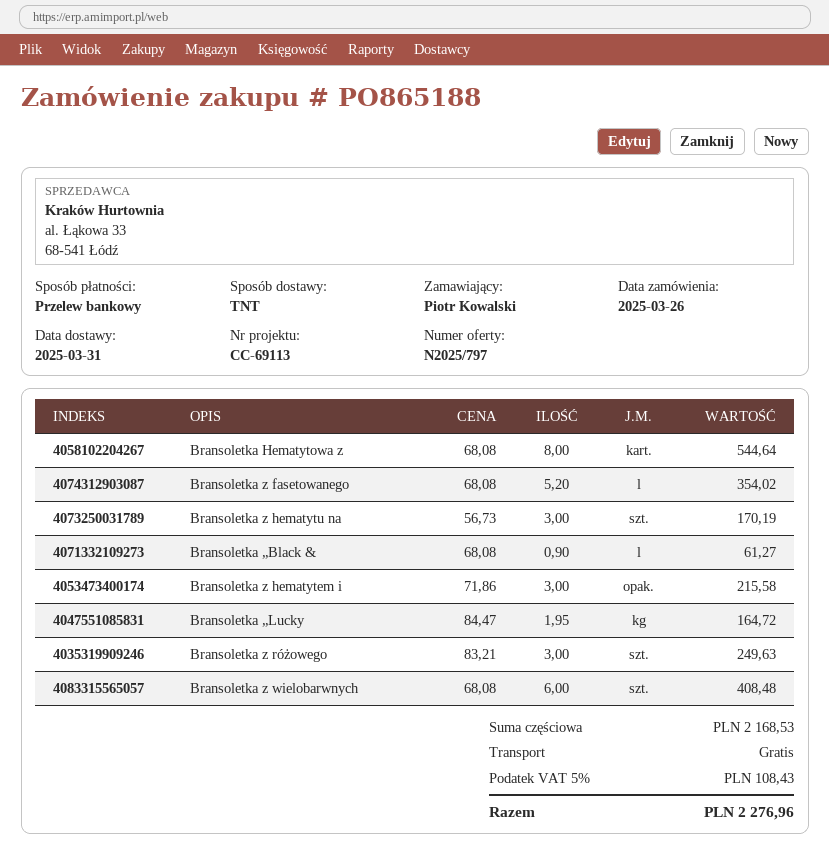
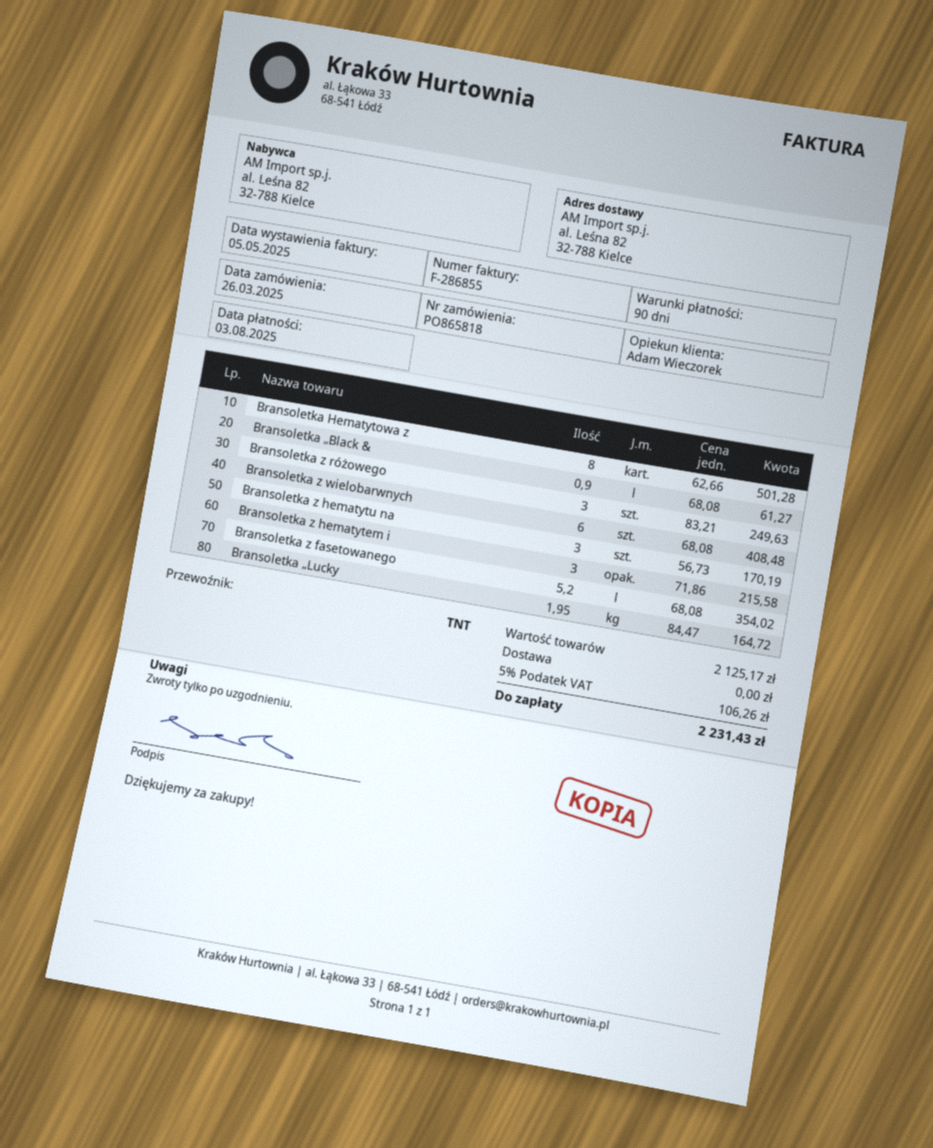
order number: PO865188 -> PO865818
Bransoletka Hematytowa z: 8 x 68.08 = 544.64 -> 8 x 62.66 = 501.28
subtotal: 2168.53 -> 2125.17
tax: 5% = 108.43 -> 5% = 106.26
total: 2276.96 -> 2231.43

